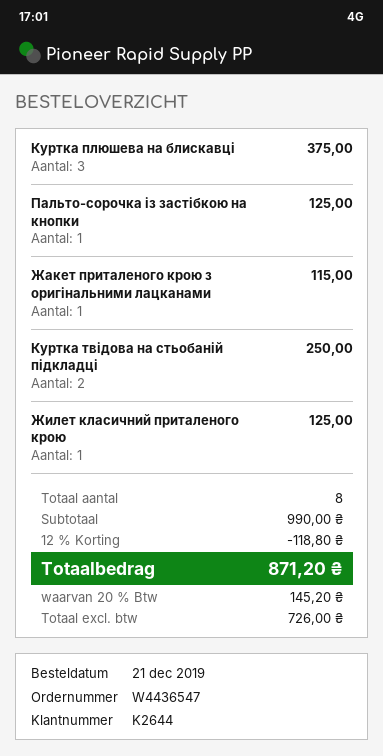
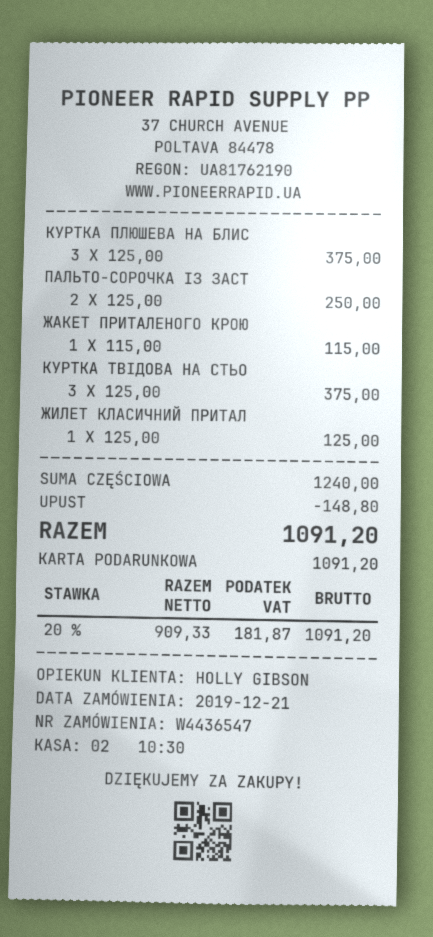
Пальто-сорочка із застібкою на кнопки: 1 for 125.00 -> 2 for 250.00
Куртка твідова на стьобаній підкладці: 2 for 250.00 -> 3 for 375.00
subtotal: 990.00 -> 1240.00
discount: 118.80 -> 148.80
net: 726.00 -> 909.33
tax: 20% = 145.20 -> 20% = 181.87
total: 871.20 -> 1091.20

